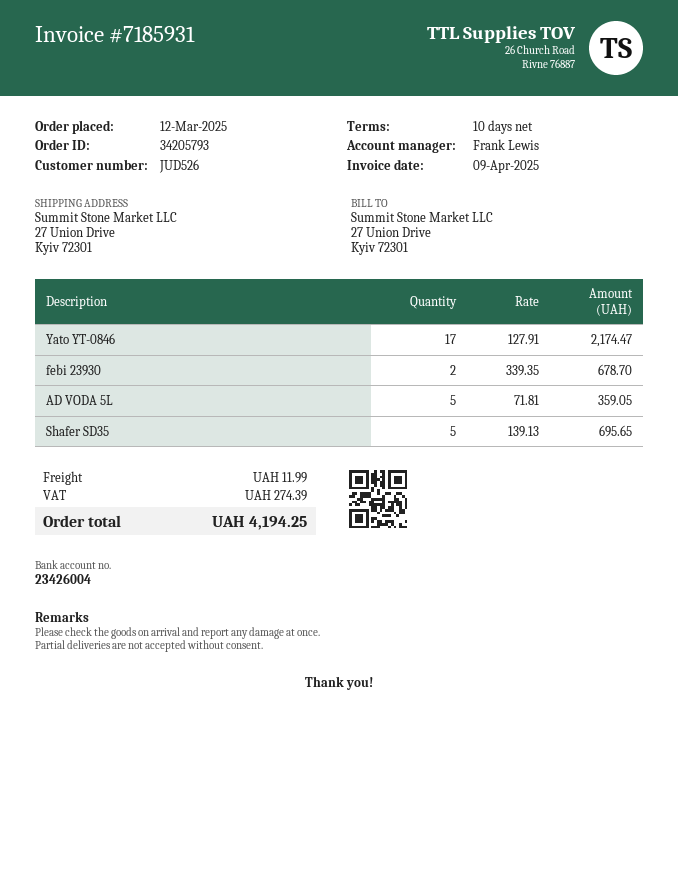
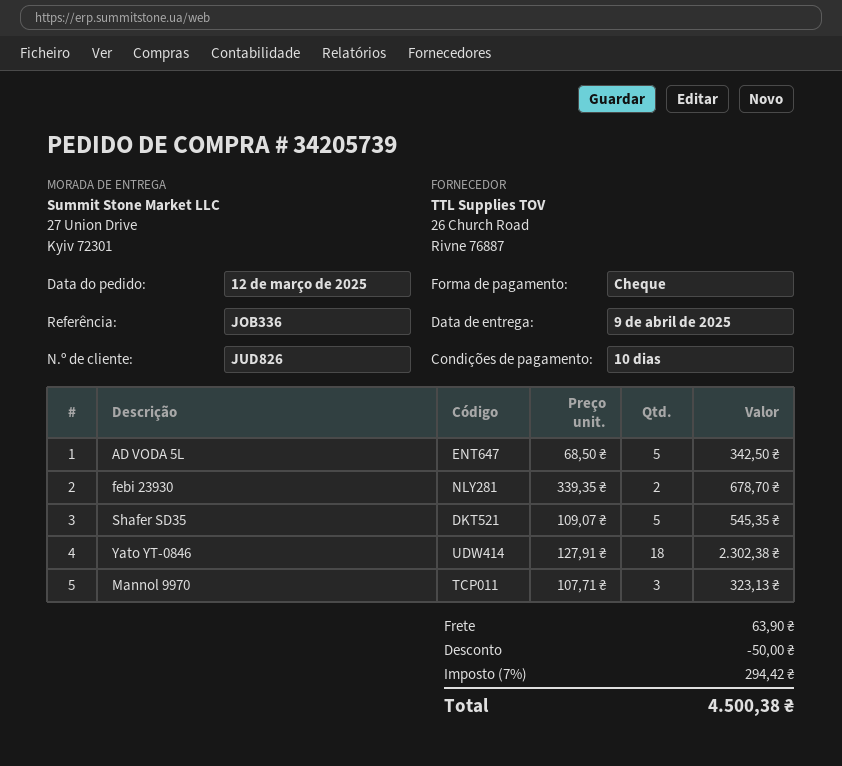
order number: 34205793 -> 34205739
customer number: JUD526 -> JUD826
Yato YT-0846: 17 x 127.91 = 2174.47 -> 18 x 127.91 = 2302.38
AD VODA 5L: 5 x 71.81 = 359.05 -> 5 x 68.50 = 342.50
Shafer SD35: 5 x 139.13 = 695.65 -> 5 x 109.07 = 545.35
Mannol 9970: none -> 3 x 107.71 = 323.13
discount: none -> 50.00
shipping: 11.99 -> 63.90
tax: 274.39 -> 294.42
total: 4194.25 -> 4500.38

